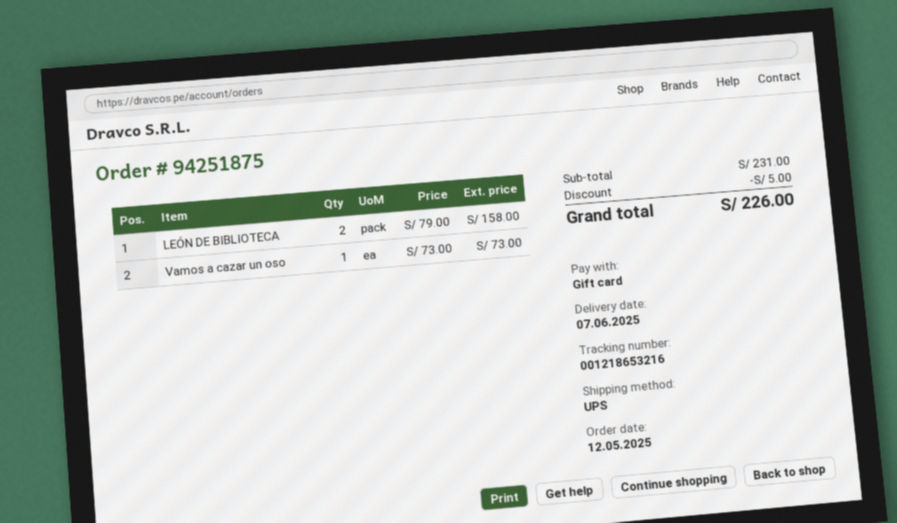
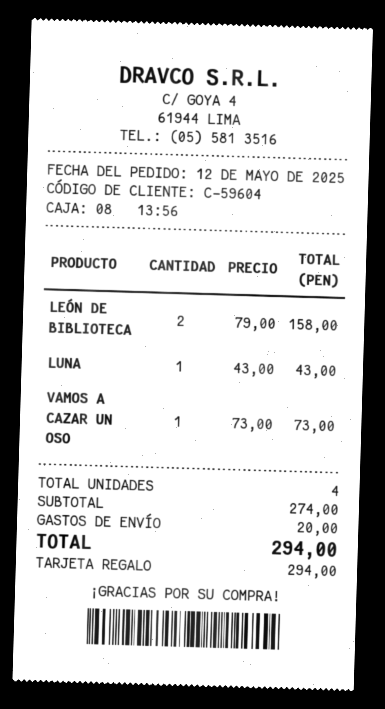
LUNA: none -> 1 x 43.00 = 43.00
subtotal: 231.00 -> 274.00
discount: 5.00 -> none
shipping: none -> 20.00
total: 226.00 -> 294.00

